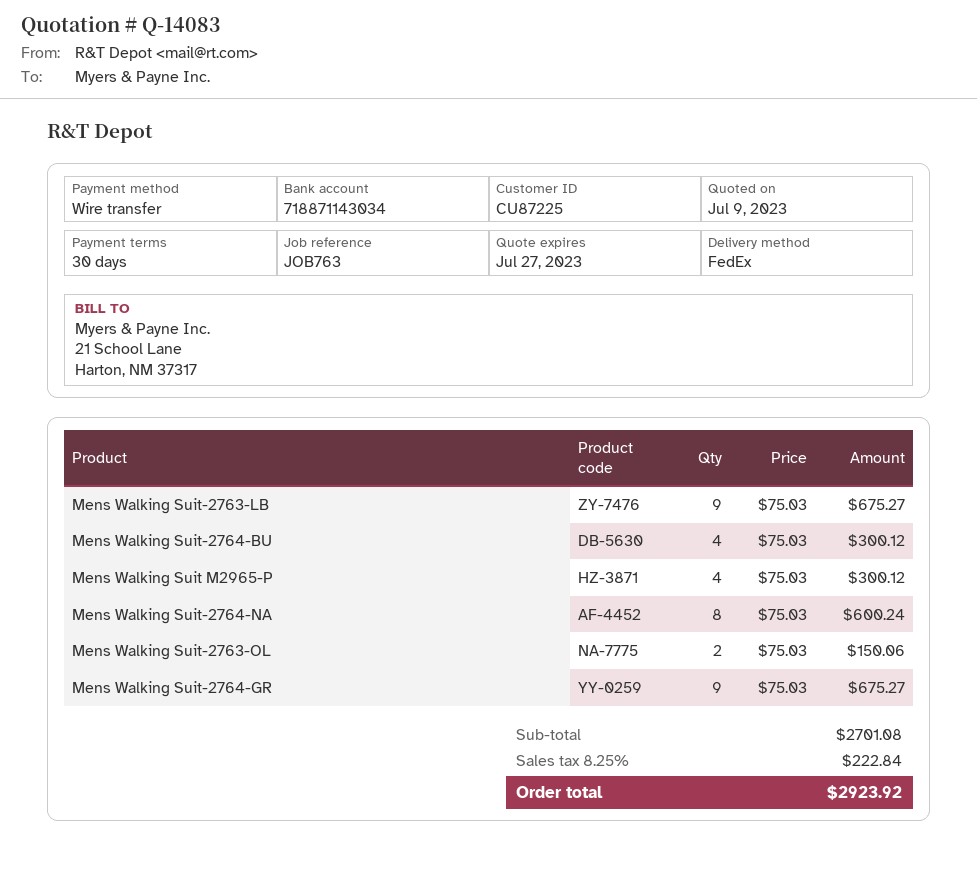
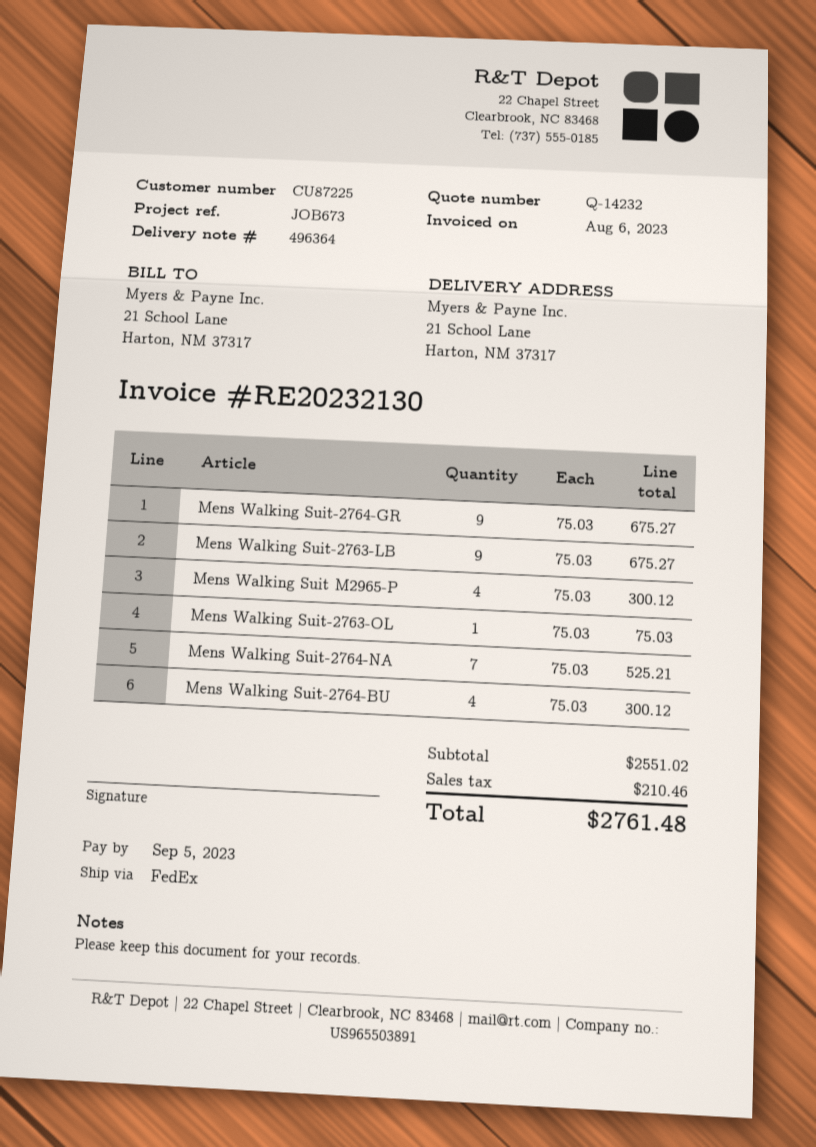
quote number: Q-14083 -> Q-14232
reference: JOB763 -> JOB673
Mens Walking Suit-2764-NA: 8 x 75.03 = 600.24 -> 7 x 75.03 = 525.21
Mens Walking Suit-2763-OL: 2 x 75.03 = 150.06 -> 1 x 75.03 = 75.03
subtotal: 2701.08 -> 2551.02
tax: 222.84 -> 210.46
total: 2923.92 -> 2761.48

